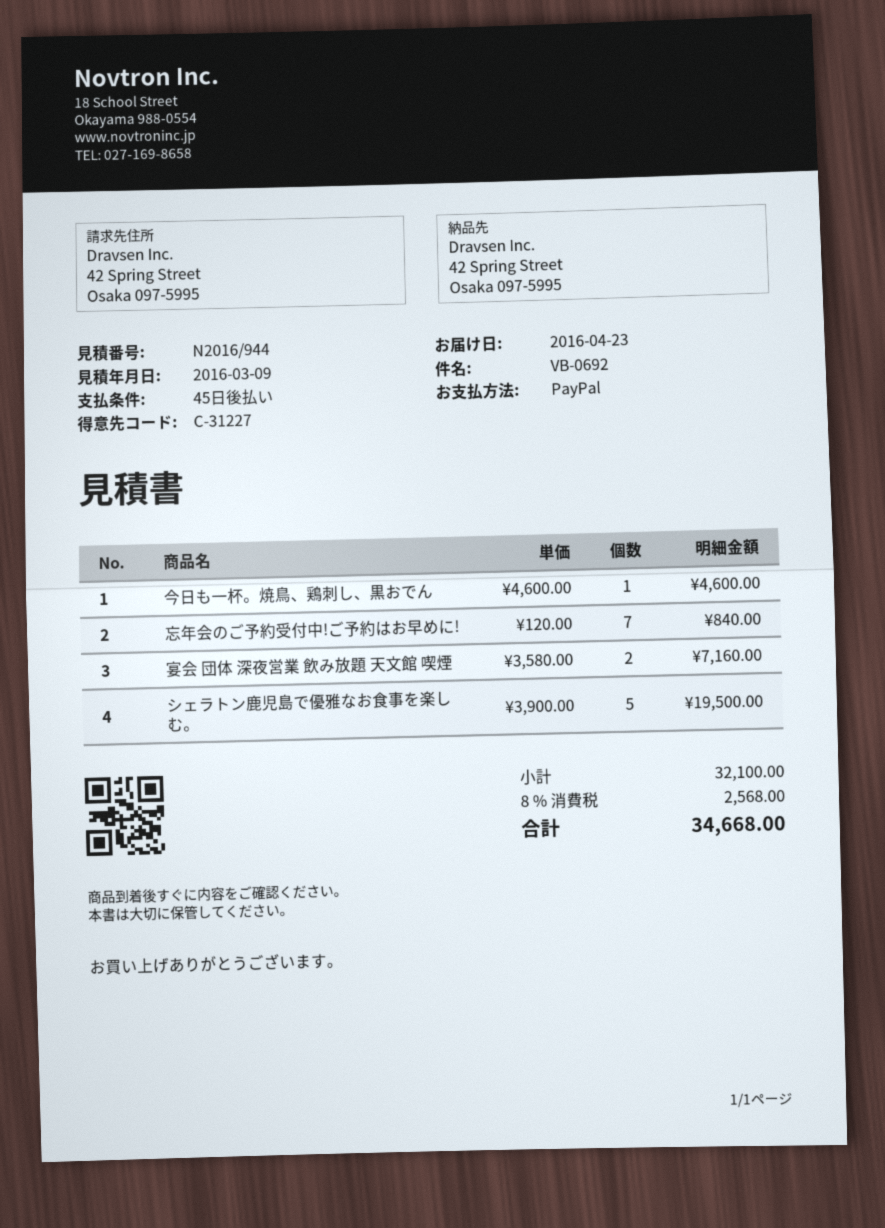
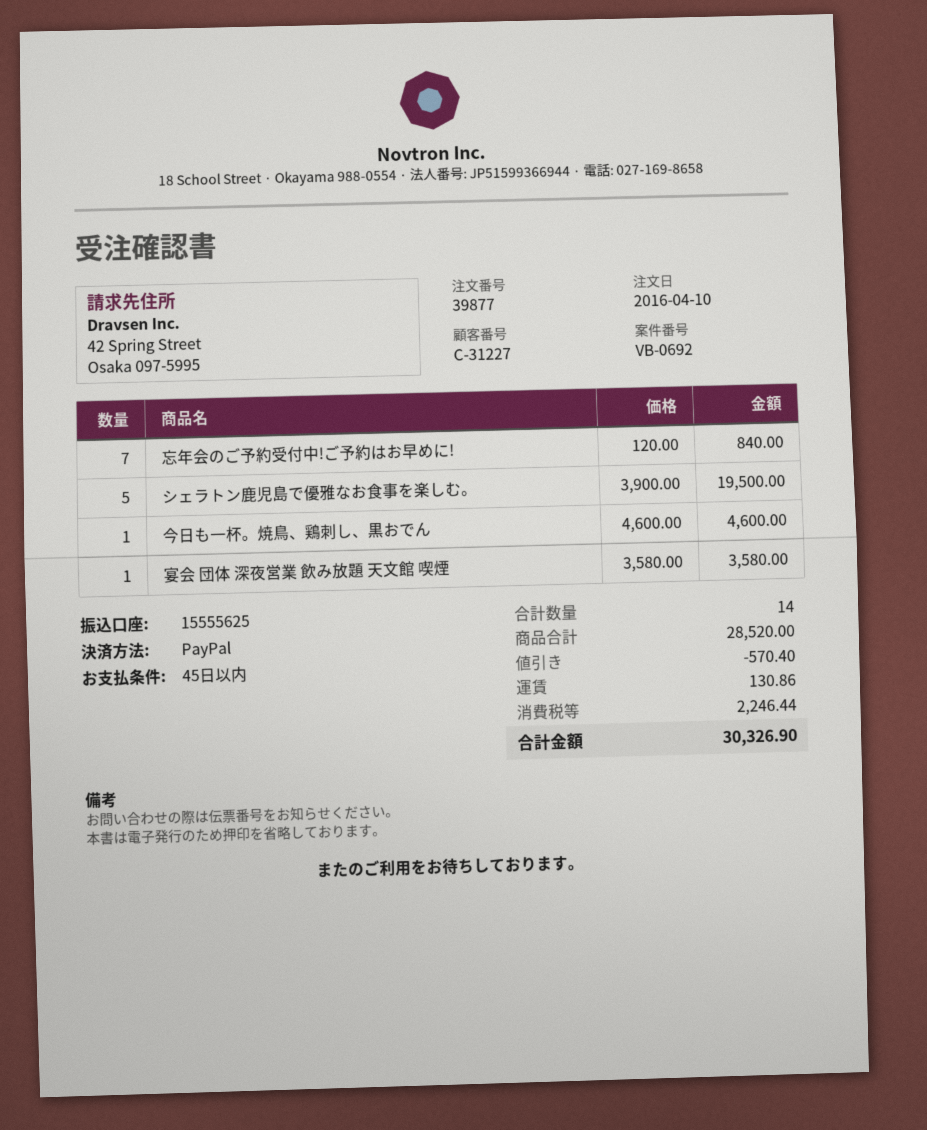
宴会 団体 深夜営業 飲み放題 天文館 喫煙: 2 x 3580.00 = 7160.00 -> 1 x 3580.00 = 3580.00
subtotal: 32100.00 -> 28520.00
discount: none -> 570.40
shipping: none -> 130.86
tax: 2568.00 -> 2246.44
total: 34668.00 -> 30326.90

